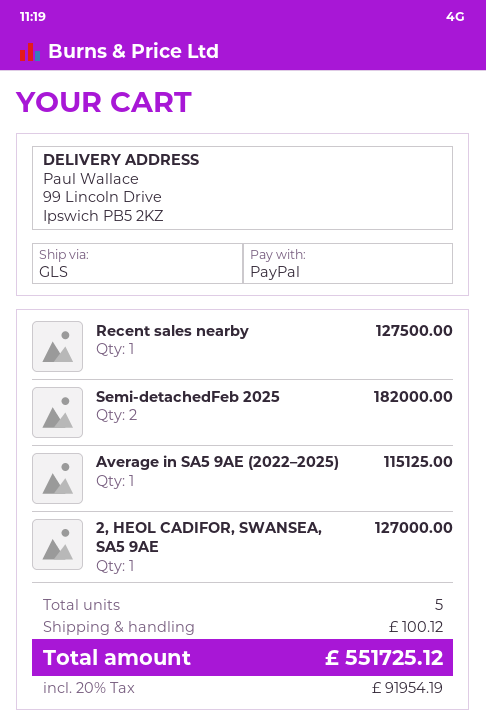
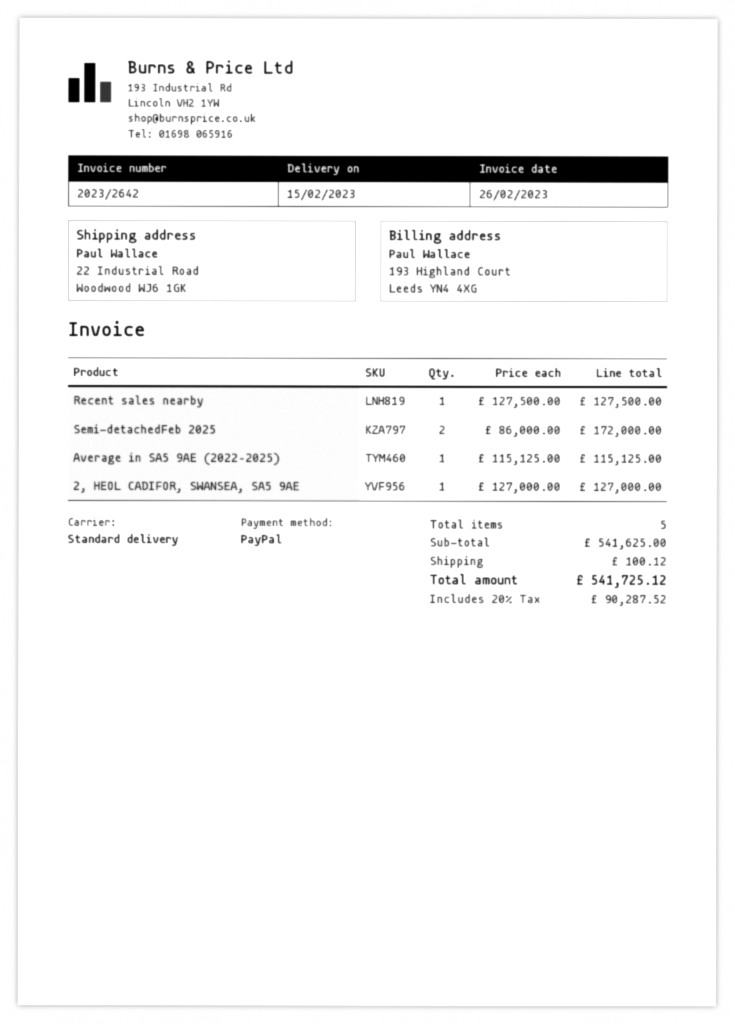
shipping method: GLS -> standard
ship to: 99 Lincoln Drive, Ipswich PB5 2KZ -> 22 Industrial Road, Woodwood WJ6 1GK
Semi-detachedFeb 2025: 2 for 182000.00 -> 2 for 172000.00
tax: 20% = 91954.19 -> 20% = 90287.52
total: 551725.12 -> 541725.12

